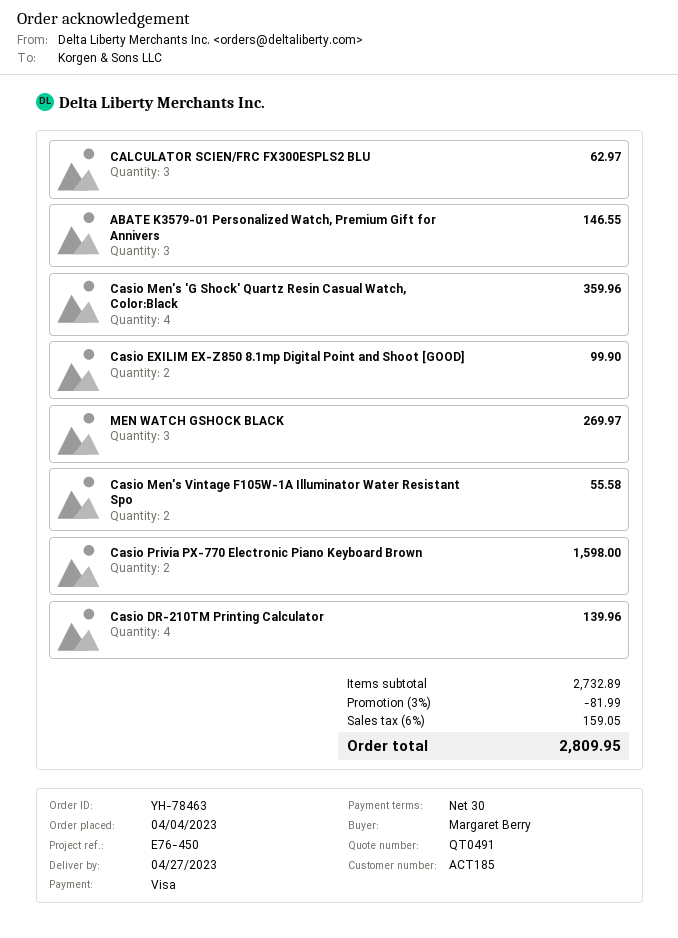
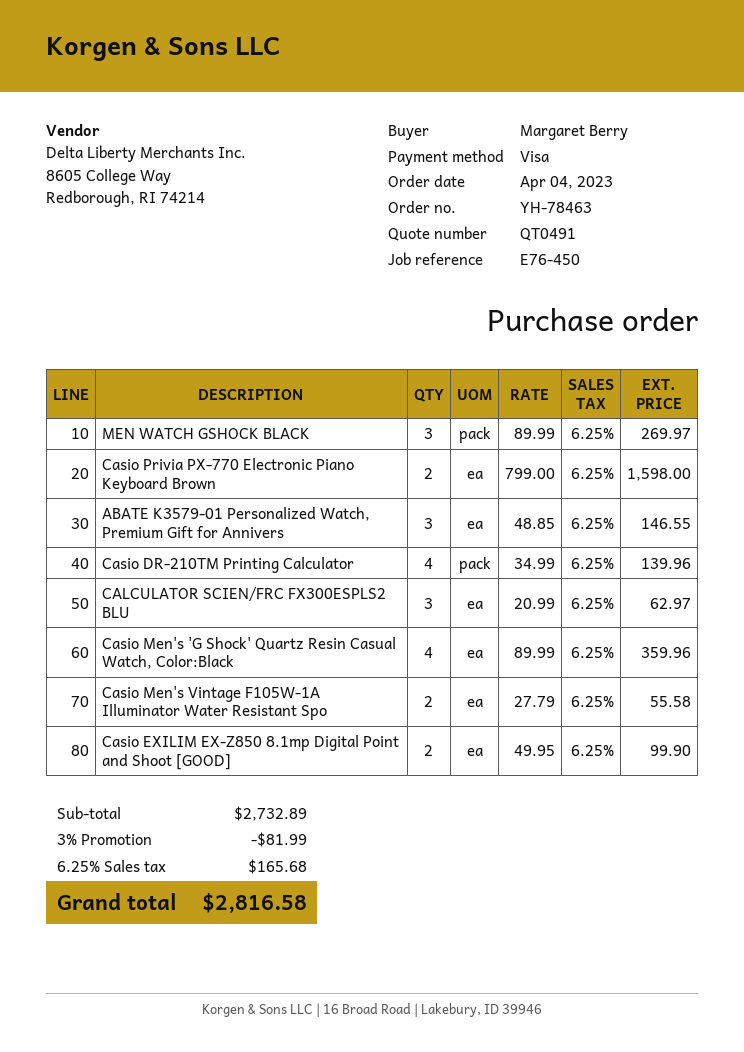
tax: 6% = 159.05 -> 6.25% = 165.68
total: 2809.95 -> 2816.58

